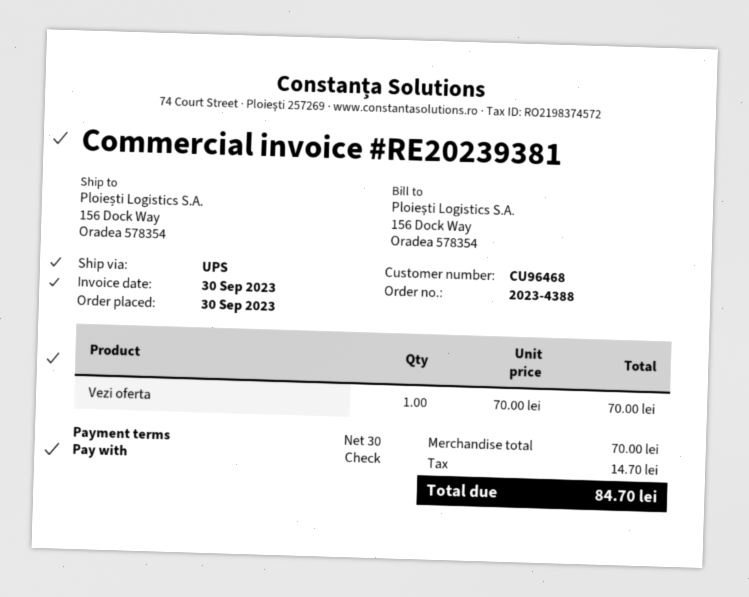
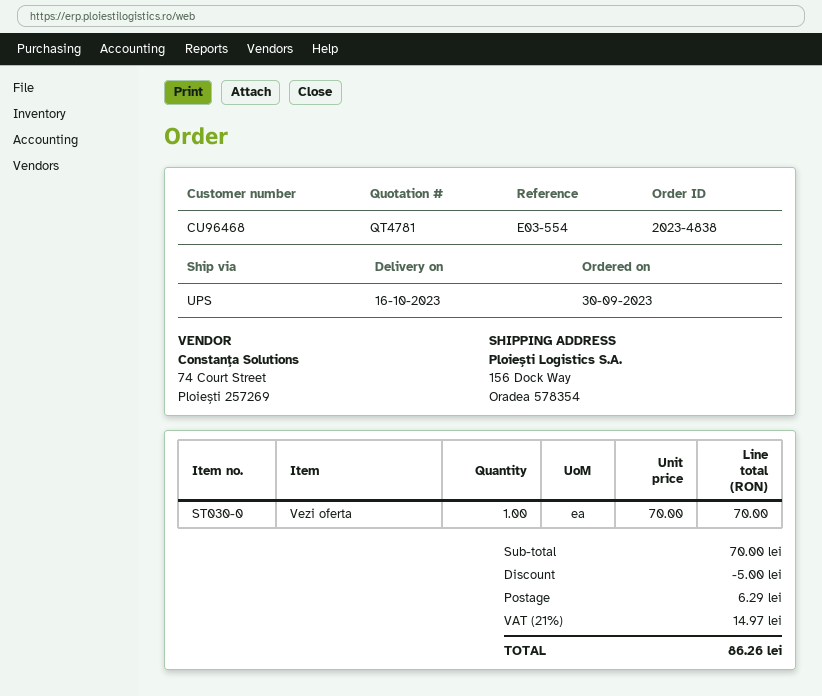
order number: 2023-4388 -> 2023-4838
discount: none -> 5.00
shipping: none -> 6.29
tax: 14.70 -> 14.97
total: 84.70 -> 86.26

